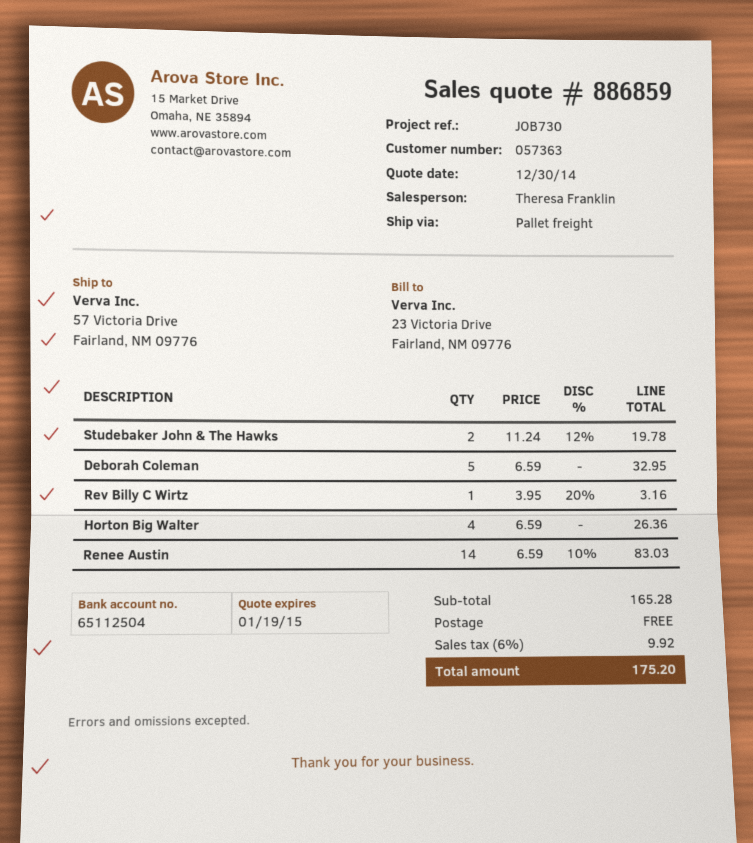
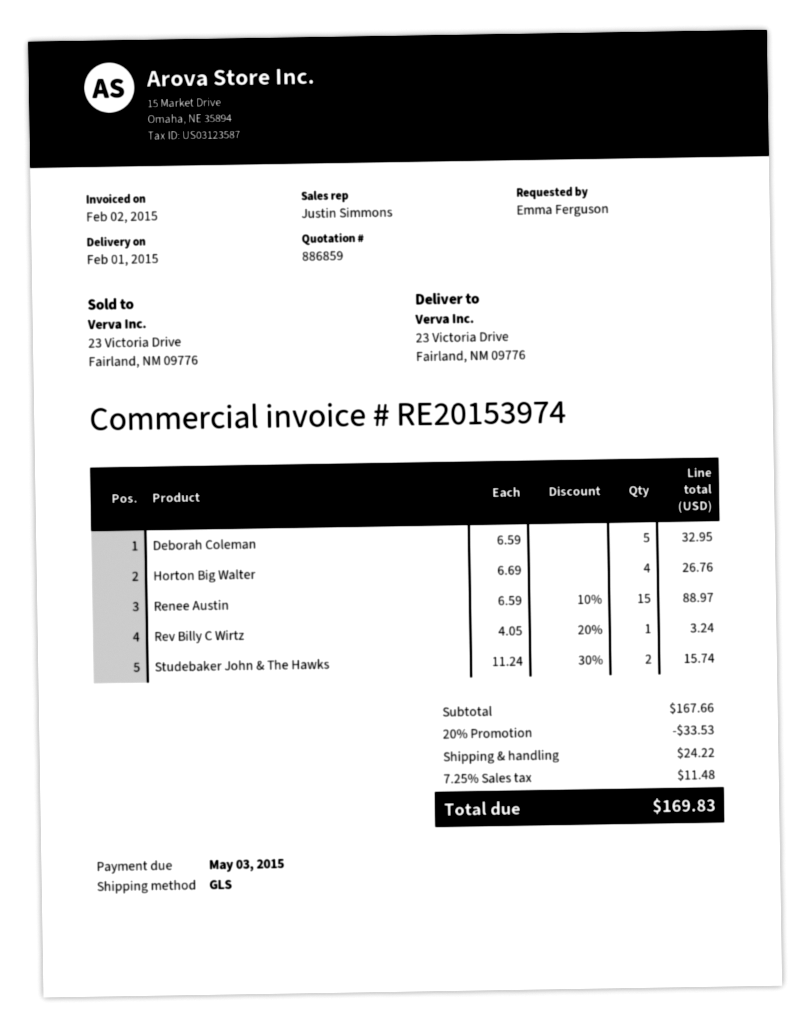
sales rep: Theresa Franklin -> Justin Simmons
shipping method: pallet freight -> GLS
ship to: 57 Victoria Drive, Fairland, NM 09776 -> 23 Victoria Drive, Fairland, NM 09776
Studebaker John & The Hawks: 2 x 11.24 - 12% = 19.78 -> 2 x 11.24 - 30% = 15.74
Rev Billy C Wirtz: 1 x 3.95 - 20% = 3.16 -> 1 x 4.05 - 20% = 3.24
Horton Big Walter: 4 x 6.59 = 26.36 -> 4 x 6.69 = 26.76
Renee Austin: 14 x 6.59 - 10% = 83.03 -> 15 x 6.59 - 10% = 88.97
subtotal: 165.28 -> 167.66
discount: none -> 20% = 33.53
shipping: 0.00 -> 24.22
tax: 6% = 9.92 -> 7.25% = 11.48
total: 175.20 -> 169.83

